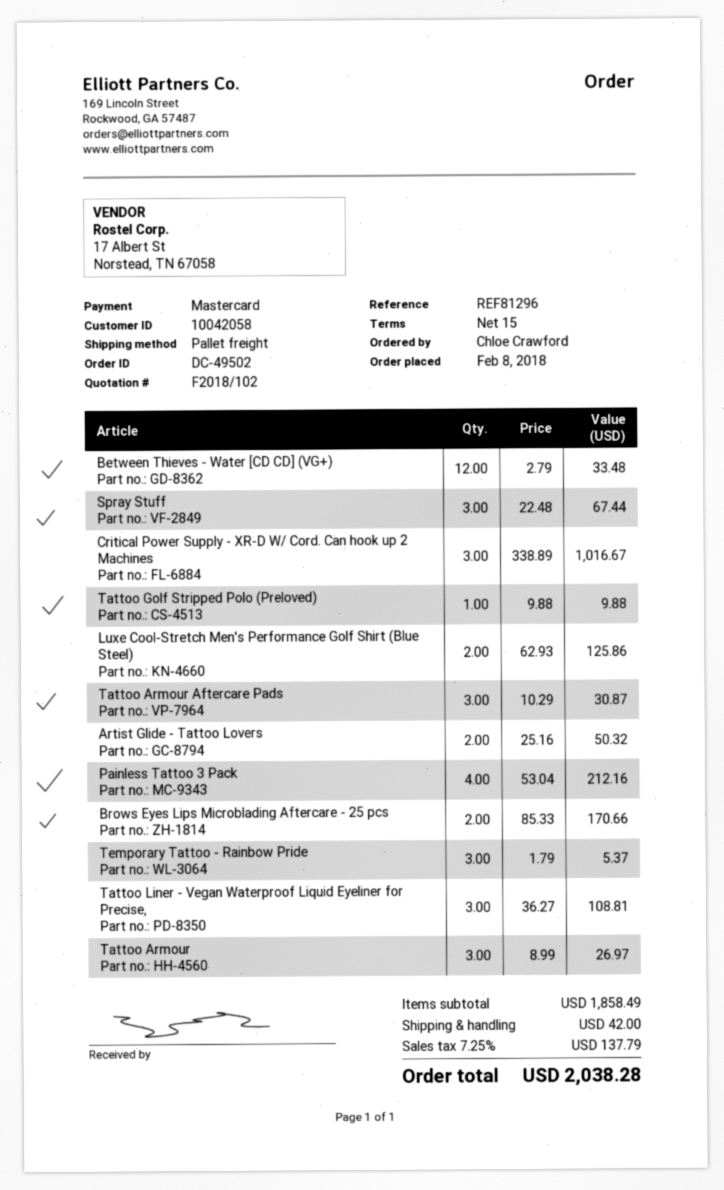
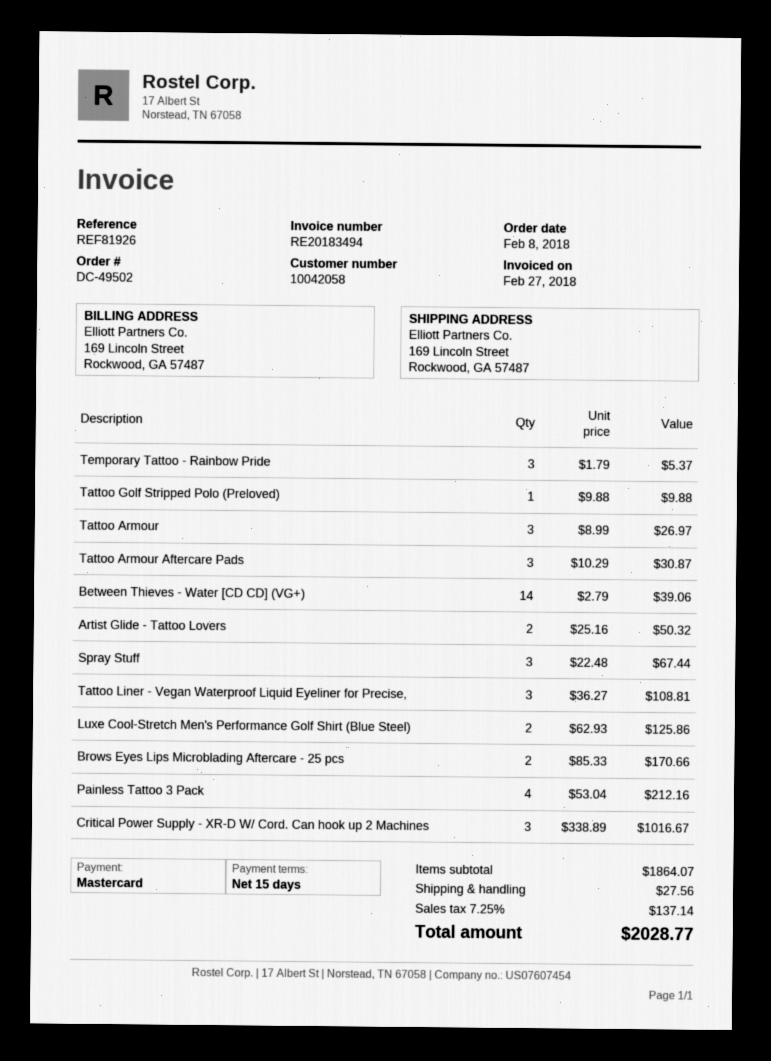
reference: REF81296 -> REF81926
Between Thieves - Water [CD CD] (VG+): 12 x 2.79 = 33.48 -> 14 x 2.79 = 39.06
subtotal: 1858.49 -> 1864.07
shipping: 42.00 -> 27.56
tax: 7.25% = 137.79 -> 7.25% = 137.14
total: 2038.28 -> 2028.77

